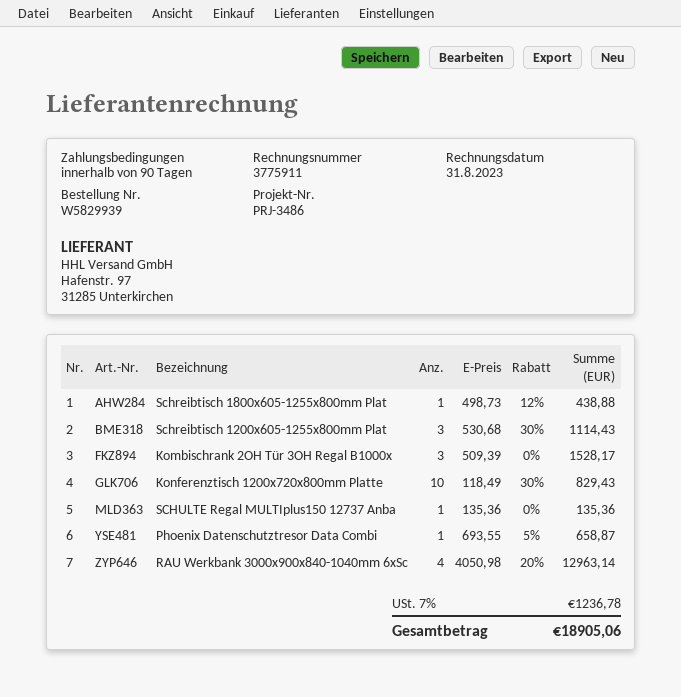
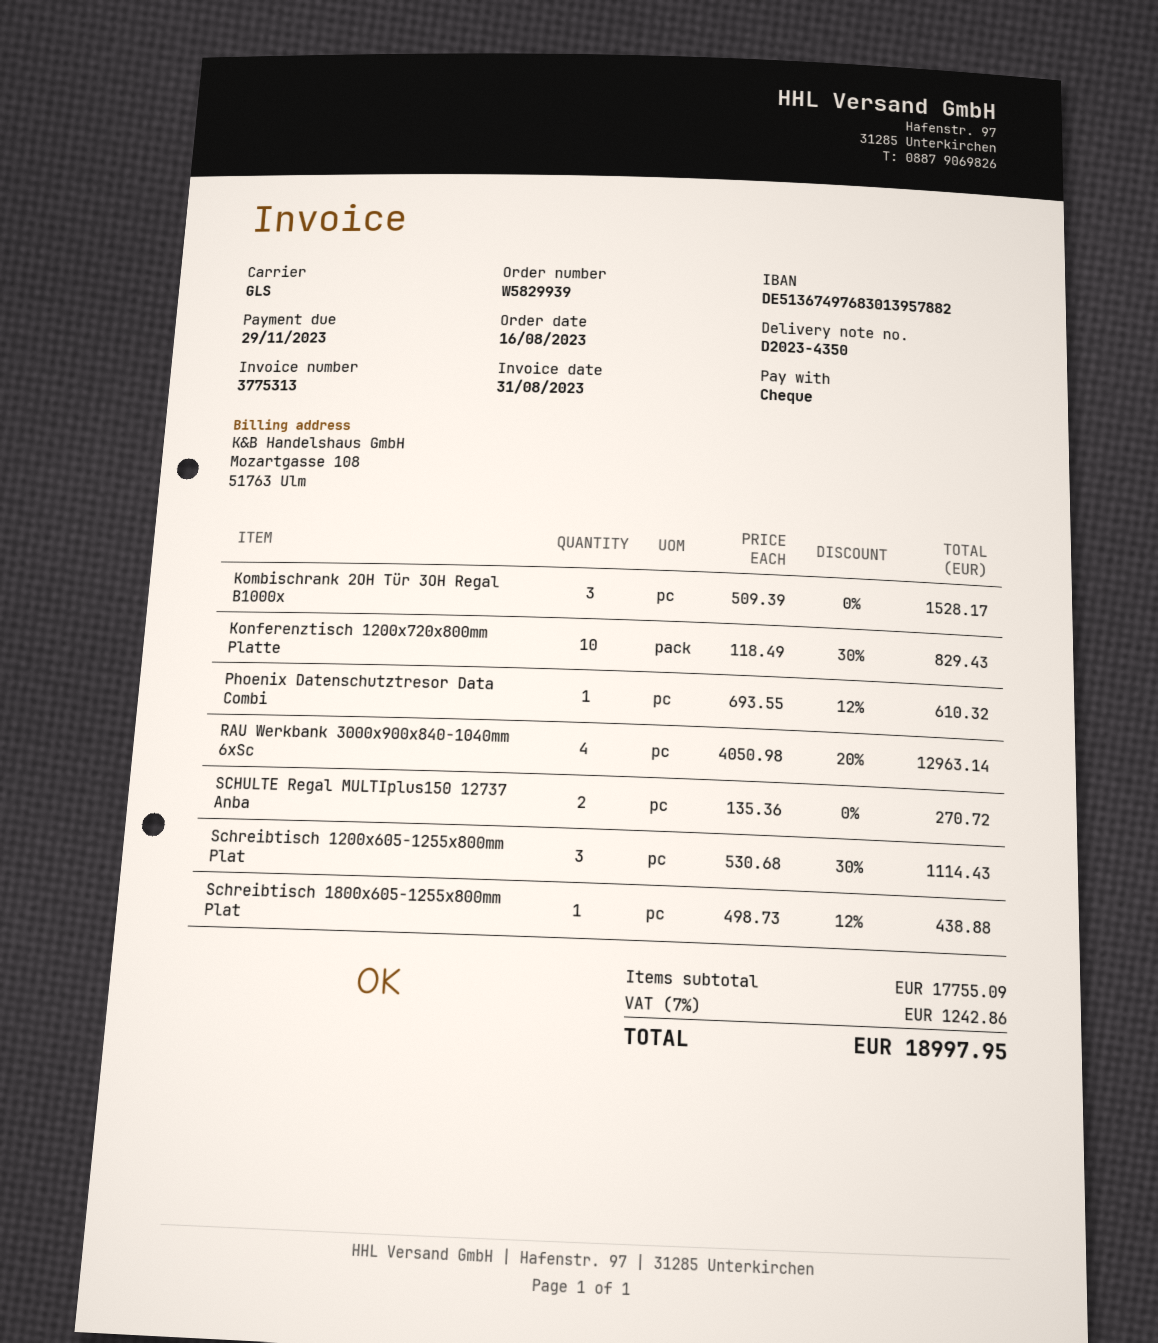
invoice number: 3775911 -> 3775313
SCHULTE Regal MULTIplus150 12737 Anba: 1 x 135.36 = 135.36 -> 2 x 135.36 = 270.72
Phoenix Datenschutztresor Data Combi: 1 x 693.55 - 5% = 658.87 -> 1 x 693.55 - 12% = 610.32
tax: 7% = 1236.78 -> 7% = 1242.86
total: 18905.06 -> 18997.95

